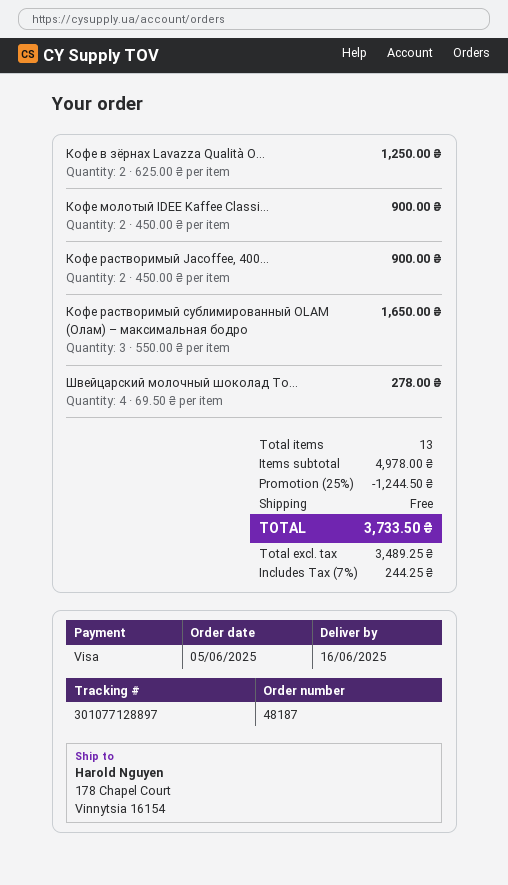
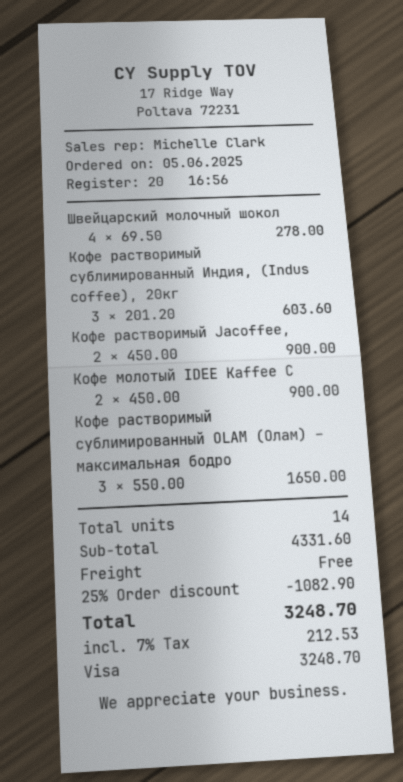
Кофе в зёрнах Lavazza Qualità O...: 2 x 625.00 = 1250.00 -> none
Кофе растворимый сублимированный Индия, (Indus coffee), 20кг: none -> 3 x 201.20 = 603.60
total quantity: 13 -> 14
subtotal: 4978.00 -> 4331.60
discount: 25% = 1244.50 -> 25% = 1082.90
tax: 7% = 244.25 -> 7% = 212.53
total: 3733.50 -> 3248.70

